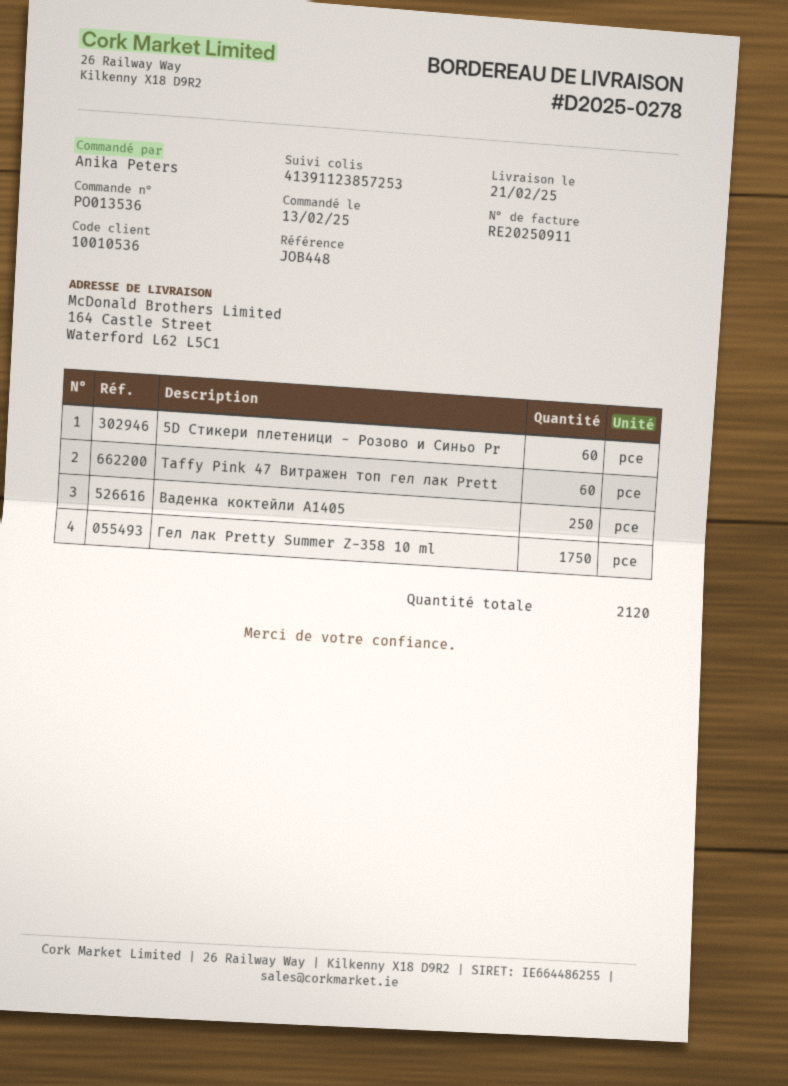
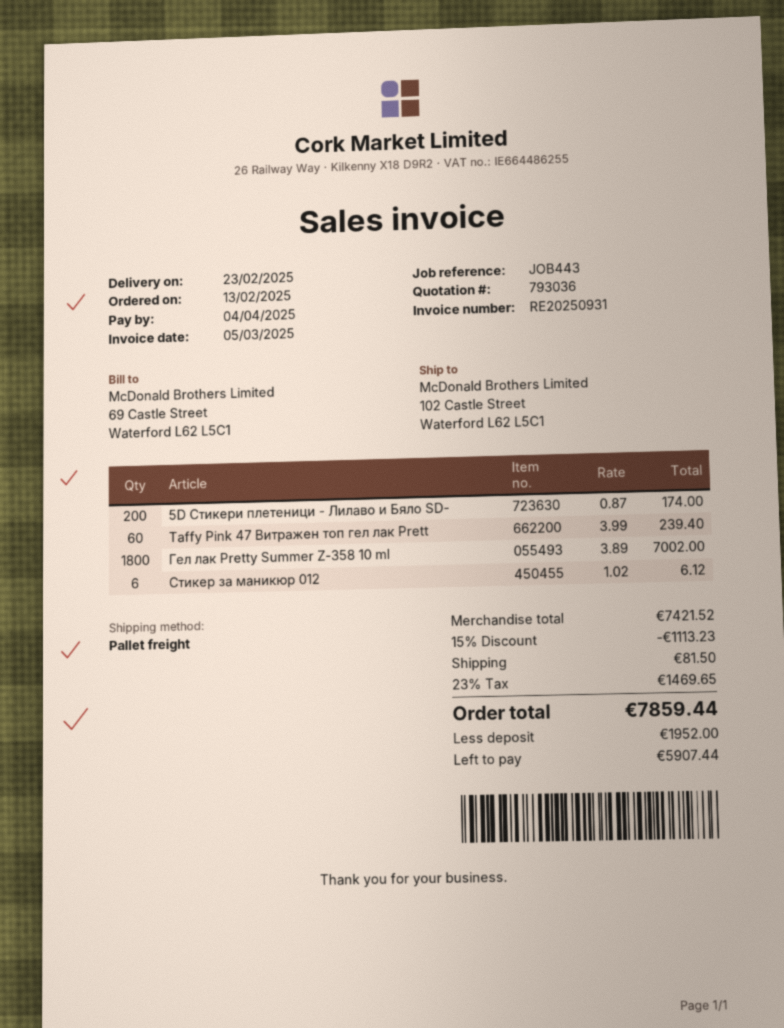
delivery date: 2025-02-21 -> 2025-02-23
invoice number: RE20250911 -> RE20250931
reference: JOB448 -> JOB443
ship to: 164 Castle Street, Waterford L62 L5C1 -> 102 Castle Street, Waterford L62 L5C1
5D Стикери плетеници - Розово и Синьо Pr: 60 -> none
Ваденка коктейли A1405: 250 -> none
Гел лак Pretty Summer Z-358 10 ml: 1750 -> 1800
5D Стикери плетеници - Лилаво и Бяло SD-: none -> 200
Стикер за маникюр 012: none -> 6

